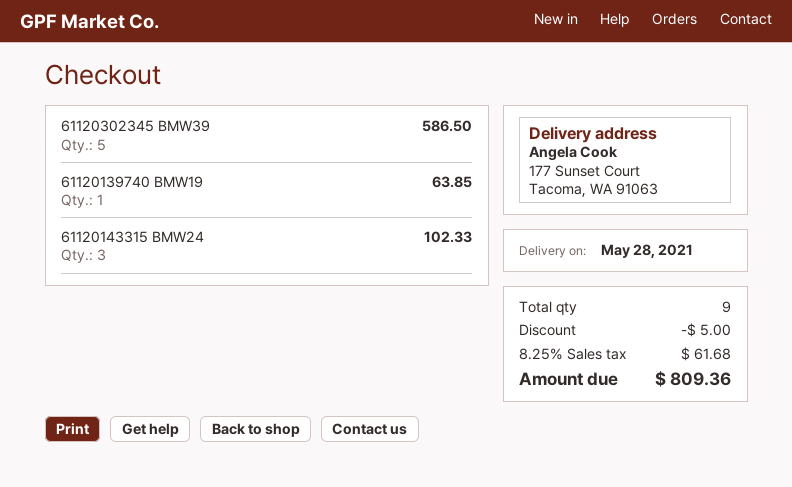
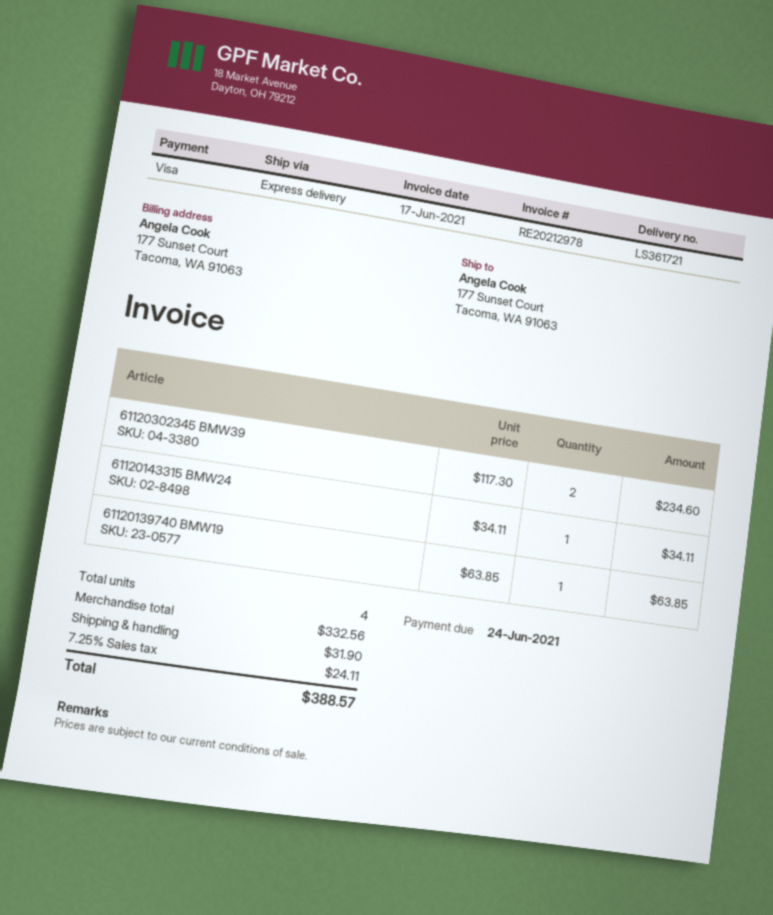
61120302345 BMW39: 5 for 586.50 -> 2 for 234.60
61120143315 BMW24: 3 for 102.33 -> 1 for 34.11
total quantity: 9 -> 4
discount: 5.00 -> none
shipping: none -> 31.90
tax: 8.25% = 61.68 -> 7.25% = 24.11
total: 809.36 -> 388.57

